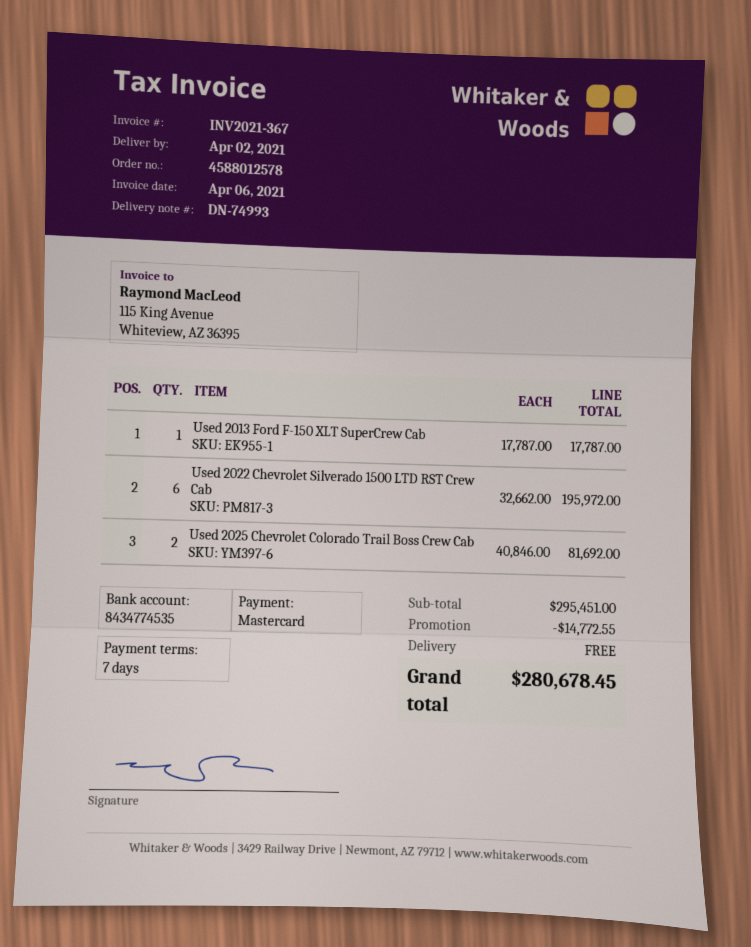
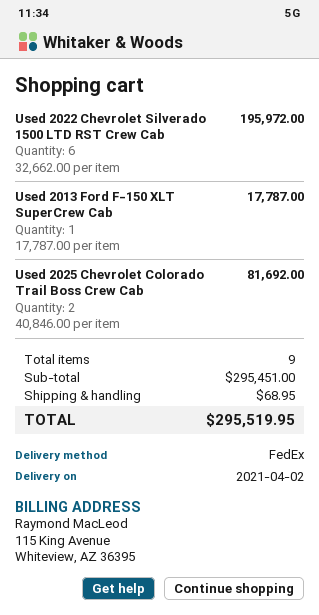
discount: 14772.55 -> none
shipping: 0.00 -> 68.95
total: 280678.45 -> 295519.95

